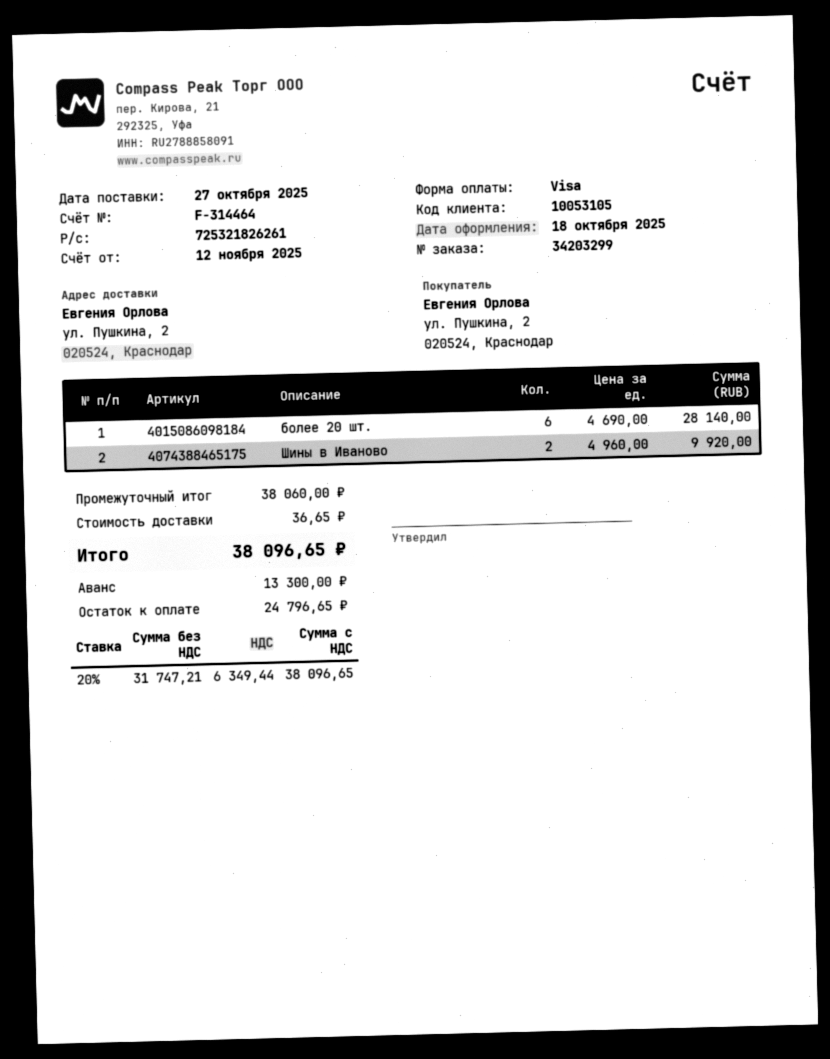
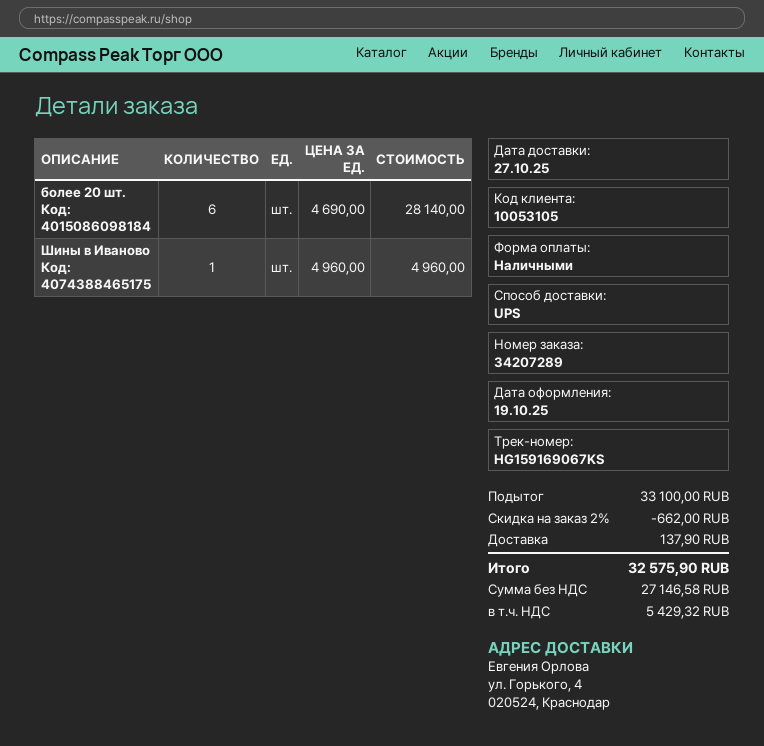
order number: 34203299 -> 34207289
order date: 2025-10-18 -> 2025-10-19
payment method: Visa -> cash
ship to: ул. Пушкина, 2, 020524, Краснодар -> ул. Горького, 4, 020524, Краснодар
Шины в Иваново: 2 x 4960.00 = 9920.00 -> 1 x 4960.00 = 4960.00
subtotal: 38060.00 -> 33100.00
discount: none -> 2% = 662.00
shipping: 36.65 -> 137.90
net: 31747.21 -> 27146.58
tax: 6349.44 -> 5429.32
total: 38096.65 -> 32575.90

